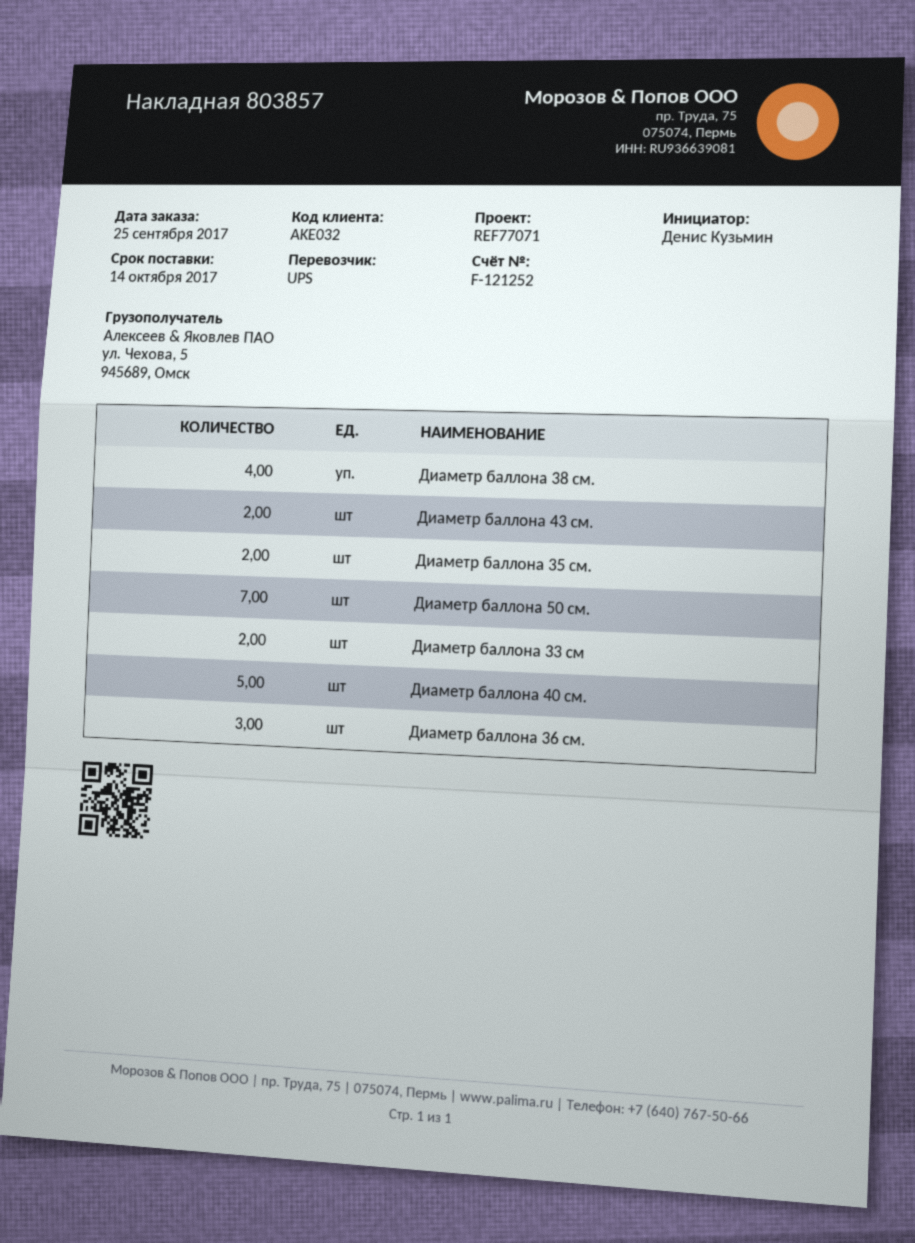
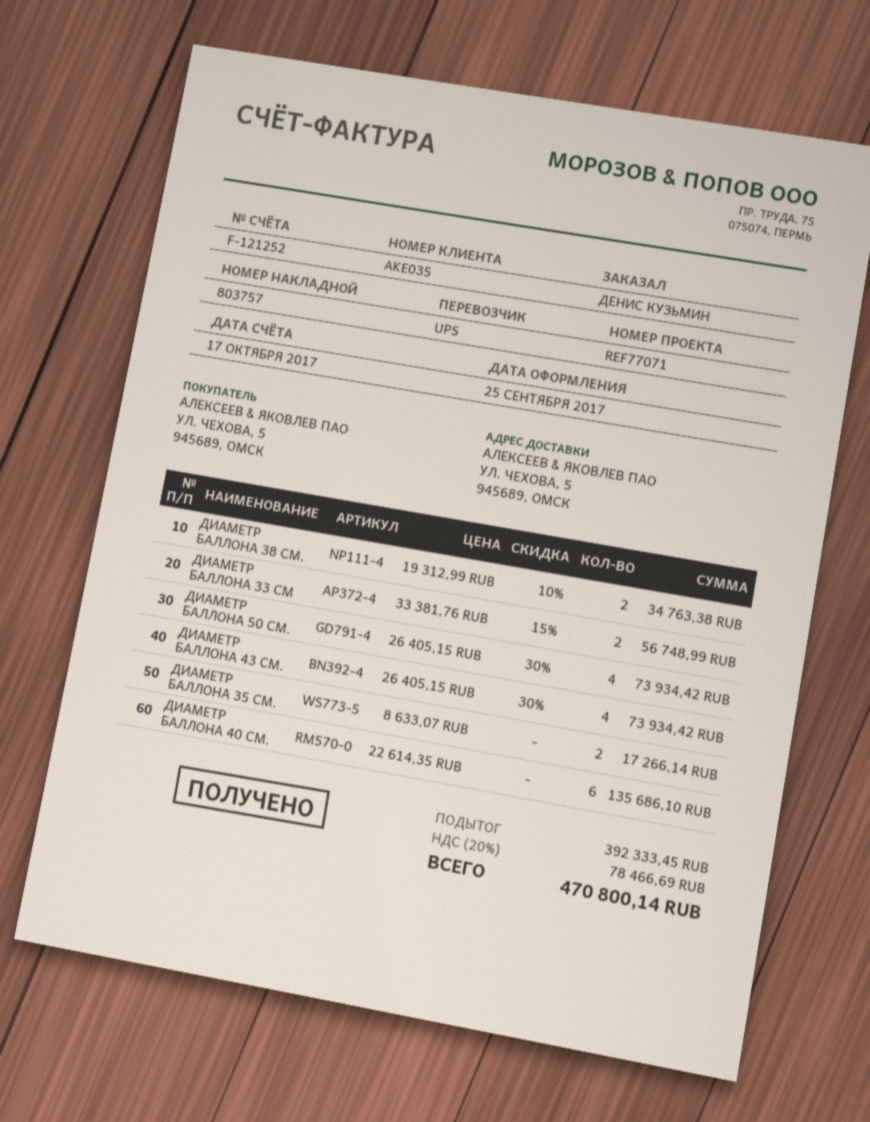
delivery note number: 803857 -> 803757
customer number: AKE032 -> AKE035
Диаметр баллона 38 см.: 4 -> 2
Диаметр баллона 43 см.: 2 -> 4
Диаметр баллона 50 см.: 7 -> 4
Диаметр баллона 40 см.: 5 -> 6
Диаметр баллона 36 см.: 3 -> none

